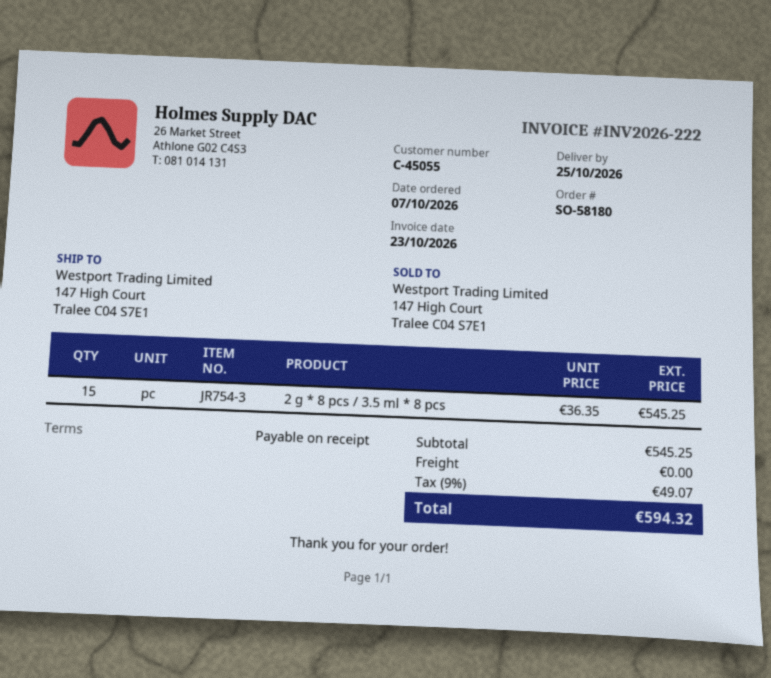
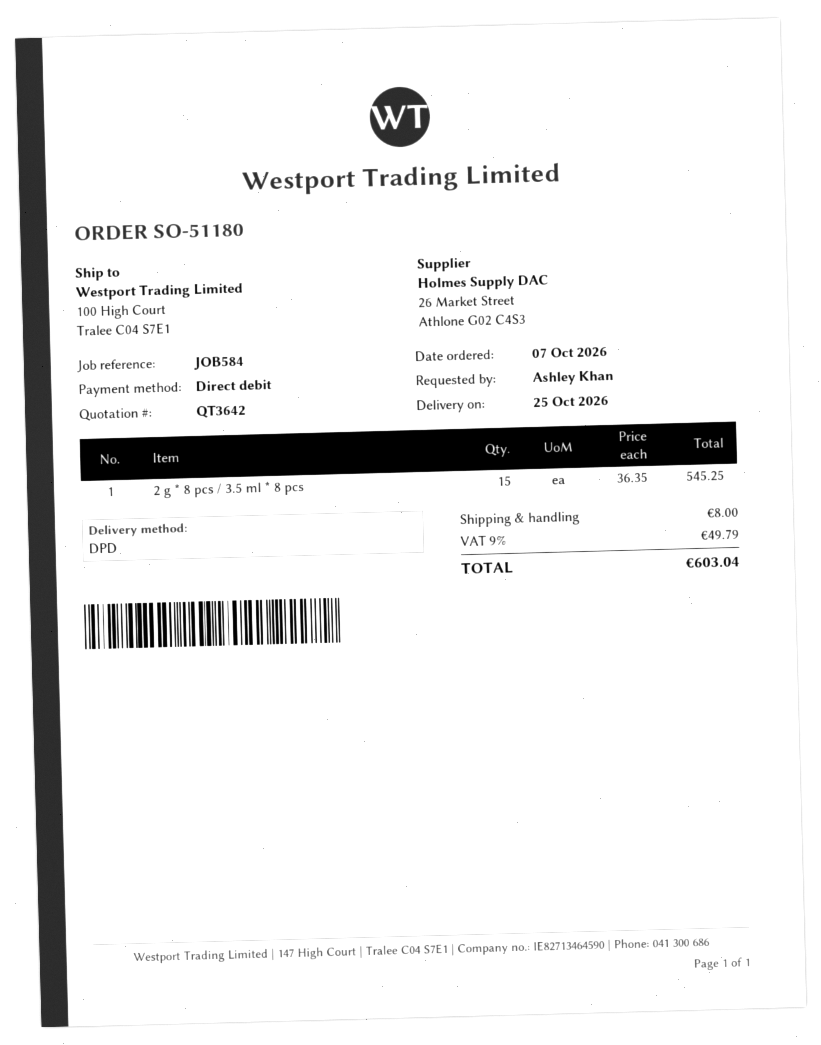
order number: SO-58180 -> SO-51180
ship to: 147 High Court, Tralee C04 S7E1 -> 100 High Court, Tralee C04 S7E1
shipping: 0.00 -> 8.00
tax: 9% = 49.07 -> 9% = 49.79
total: 594.32 -> 603.04

